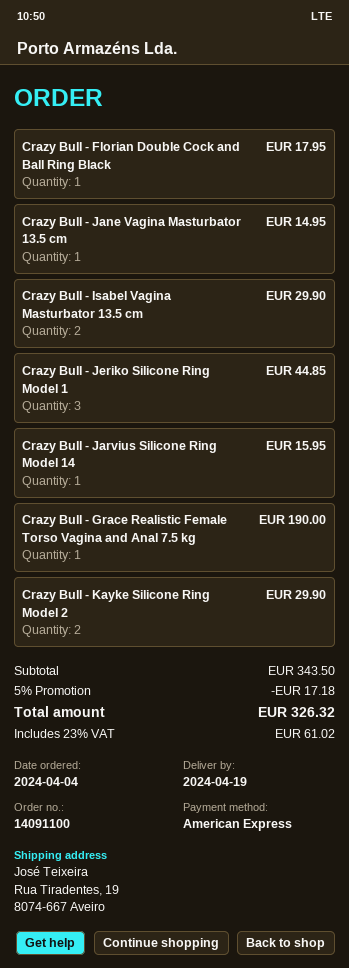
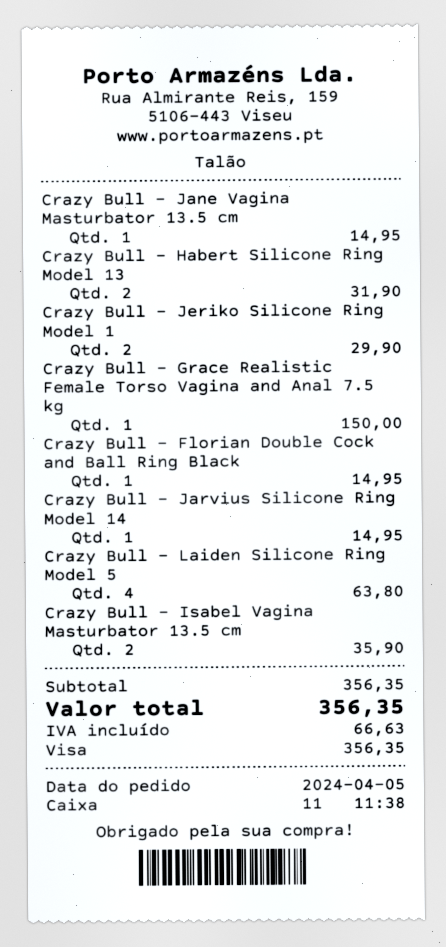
order date: 2024-04-04 -> 2024-04-05
payment method: American Express -> Visa
Crazy Bull - Florian Double Cock and Ball Ring Black: 1 for 17.95 -> 1 for 14.95
Crazy Bull - Isabel Vagina Masturbator 13.5 cm: 2 for 29.90 -> 2 for 35.90
Crazy Bull - Jeriko Silicone Ring Model 1: 3 for 44.85 -> 2 for 29.90
Crazy Bull - Jarvius Silicone Ring Model 14: 1 for 15.95 -> 1 for 14.95
Crazy Bull - Grace Realistic Female Torso Vagina and Anal 7.5 kg: 1 for 190.00 -> 1 for 150.00
Crazy Bull - Kayke Silicone Ring Model 2: 2 for 29.90 -> none
Crazy Bull - Habert Silicone Ring Model 13: none -> 2 for 31.90
Crazy Bull - Laiden Silicone Ring Model 5: none -> 4 for 63.80
subtotal: 343.50 -> 356.35
discount: 5% = 17.18 -> none
tax: 61.02 -> 66.63
total: 326.32 -> 356.35

